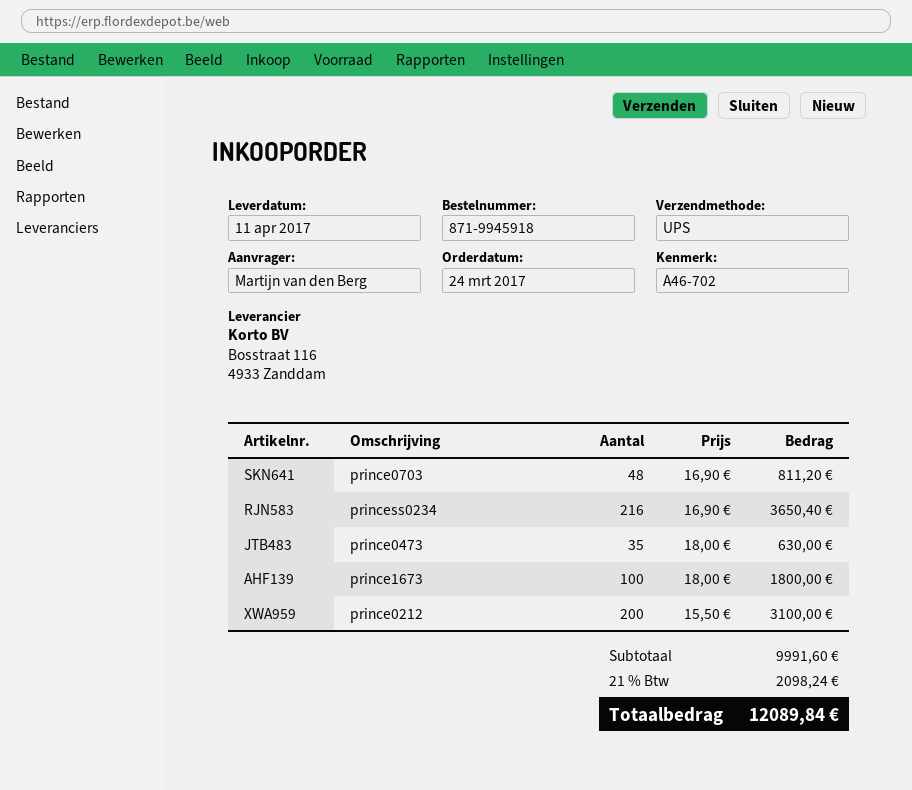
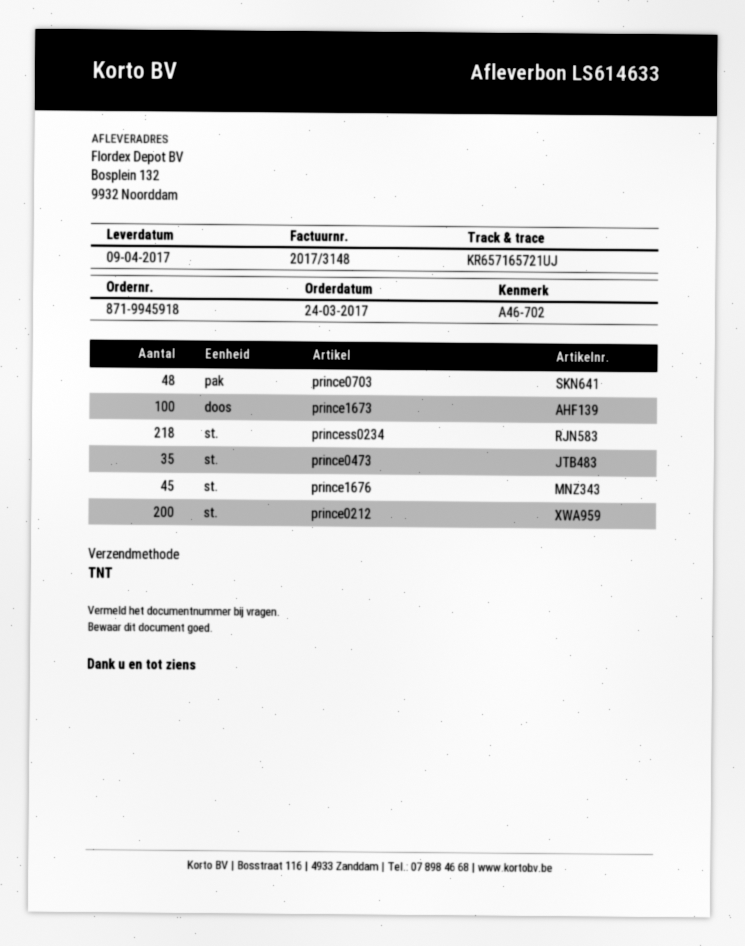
delivery date: 2017-04-11 -> 2017-04-09
shipping method: UPS -> TNT
princess0234: 216 -> 218
prince1676: none -> 45

